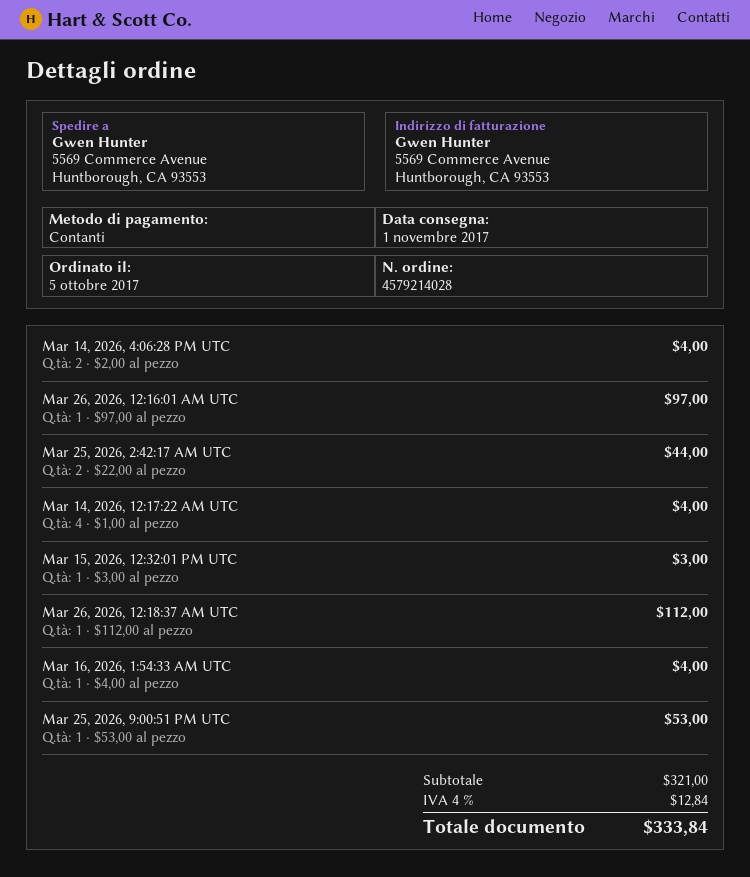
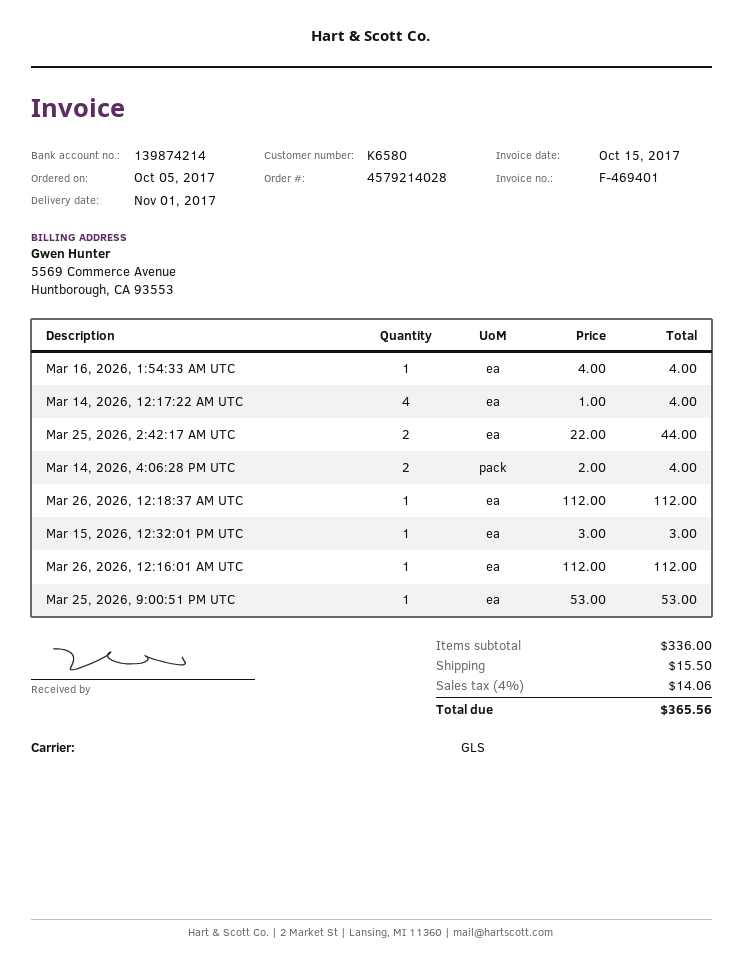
Mar 26, 2026, 12:16:01 AM UTC: 1 x 97.00 = 97.00 -> 1 x 112.00 = 112.00
subtotal: 321.00 -> 336.00
shipping: none -> 15.50
tax: 4% = 12.84 -> 4% = 14.06
total: 333.84 -> 365.56

